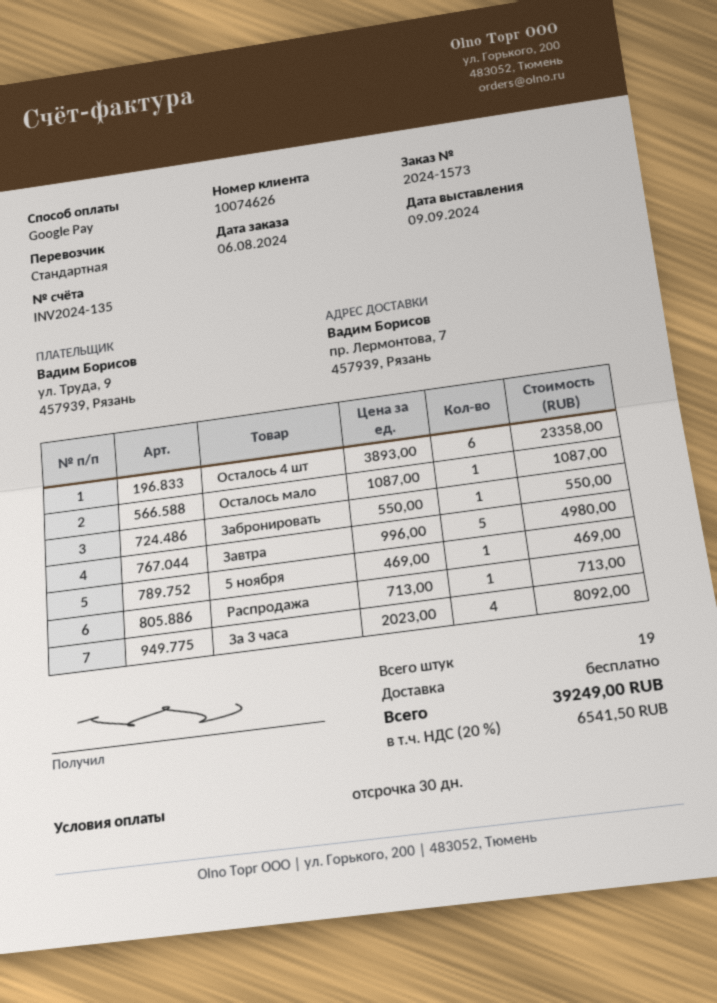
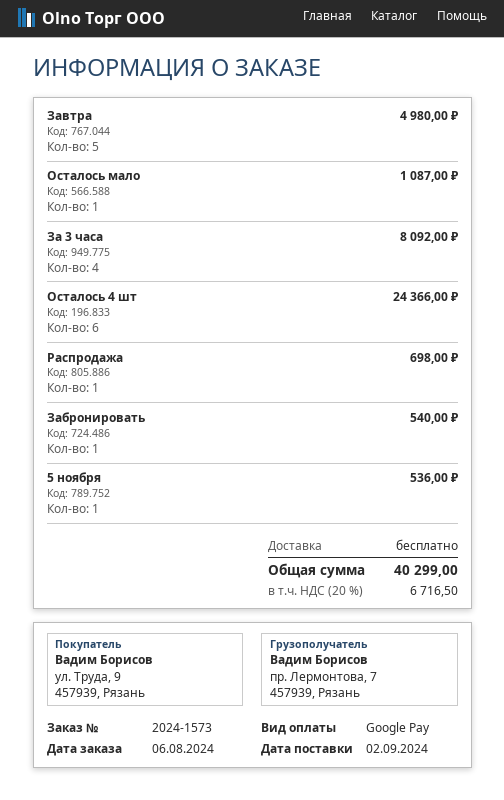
Осталось 4 шт: 6 for 23358.00 -> 6 for 24366.00
Забронировать: 1 for 550.00 -> 1 for 540.00
5 ноября: 1 for 469.00 -> 1 for 536.00
Распродажа: 1 for 713.00 -> 1 for 698.00
tax: 20% = 6541.50 -> 20% = 6716.50
total: 39249.00 -> 40299.00

